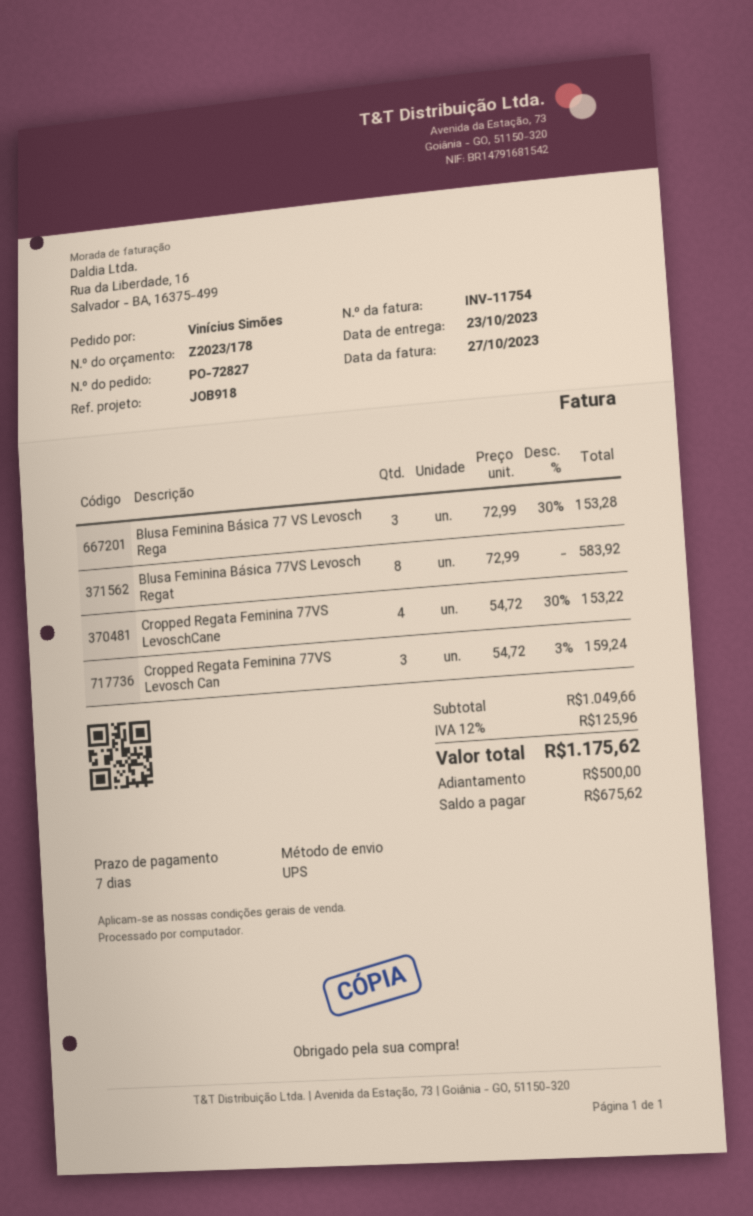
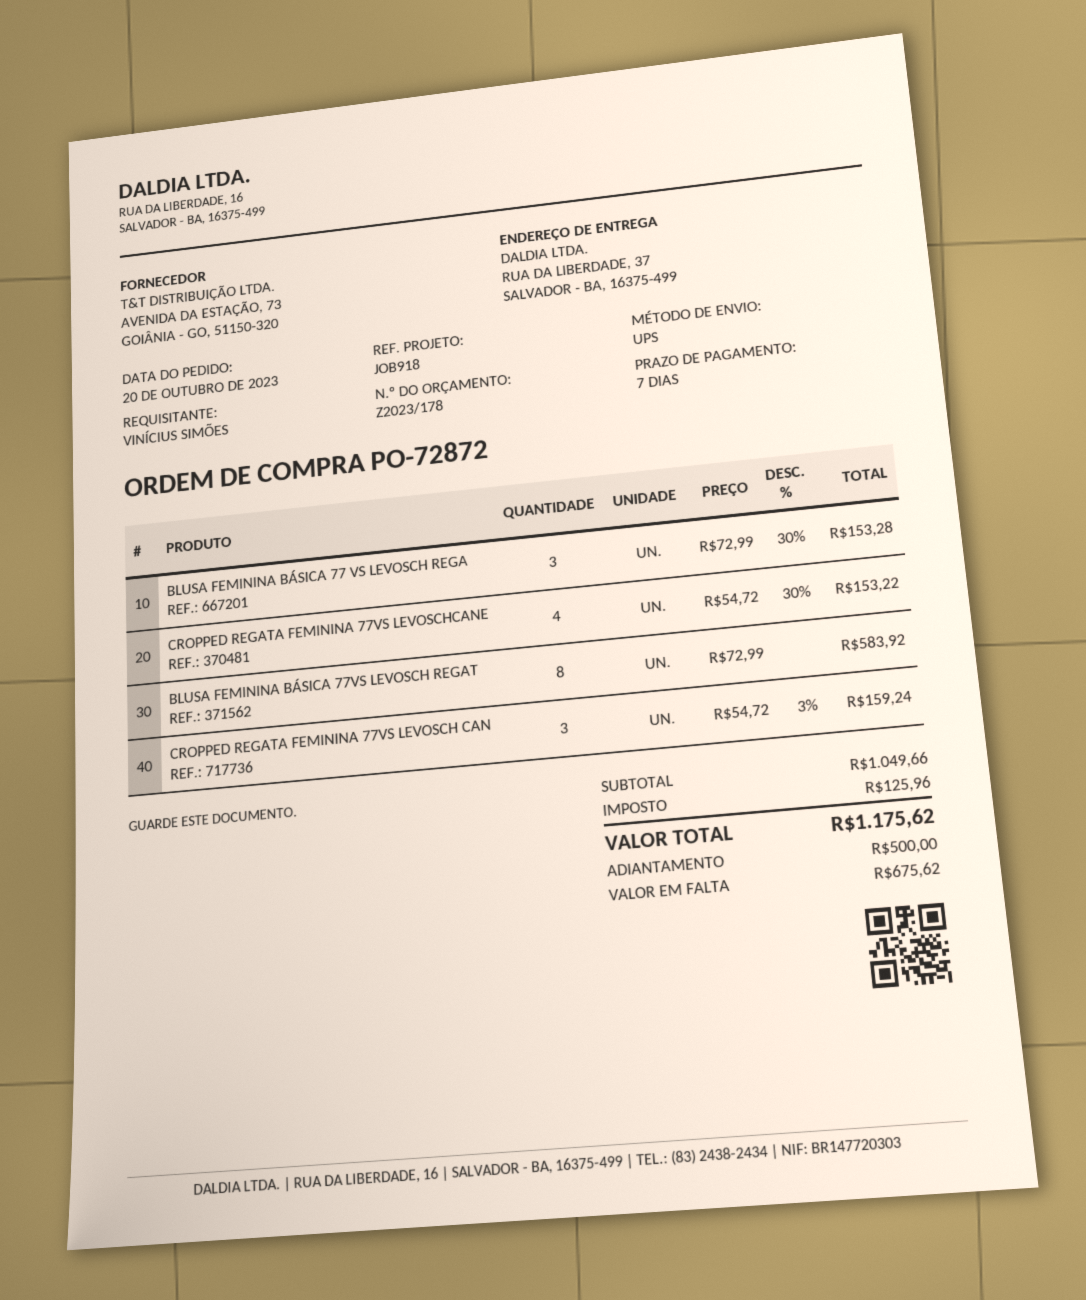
order number: PO-72827 -> PO-72872

